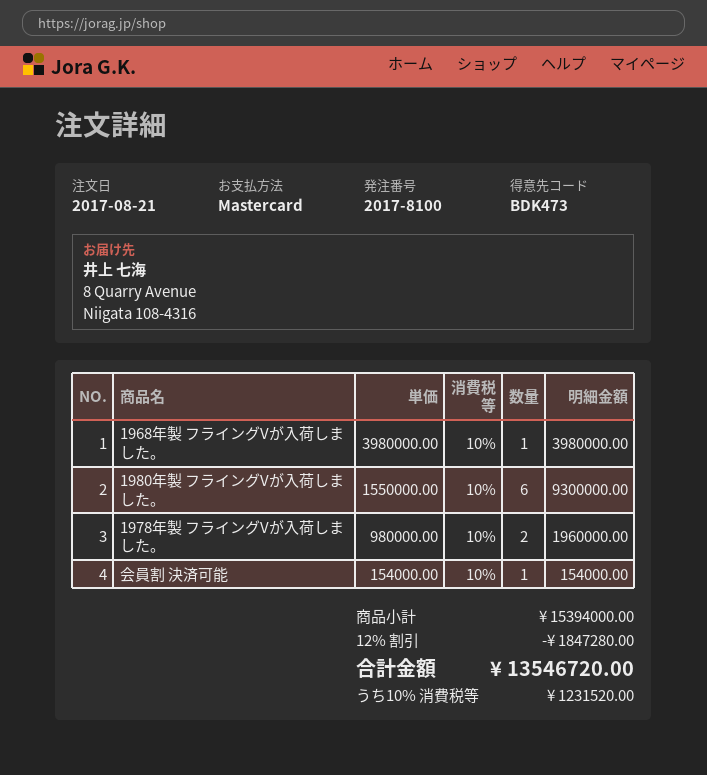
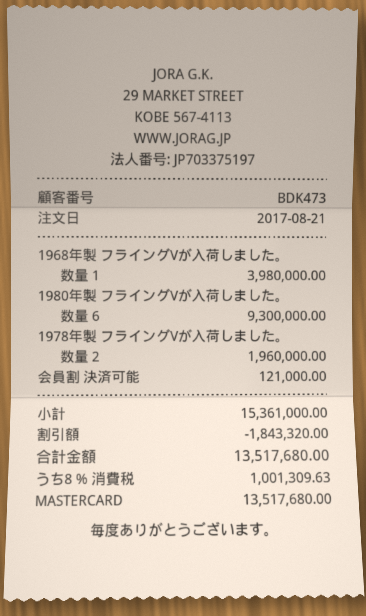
会員割 決済可能: 1 for 154000.00 -> 1 for 121000.00
subtotal: 15394000.00 -> 15361000.00
discount: 1847280.00 -> 1843320.00
tax: 10% = 1231520.00 -> 8% = 1001309.63
total: 13546720.00 -> 13517680.00

